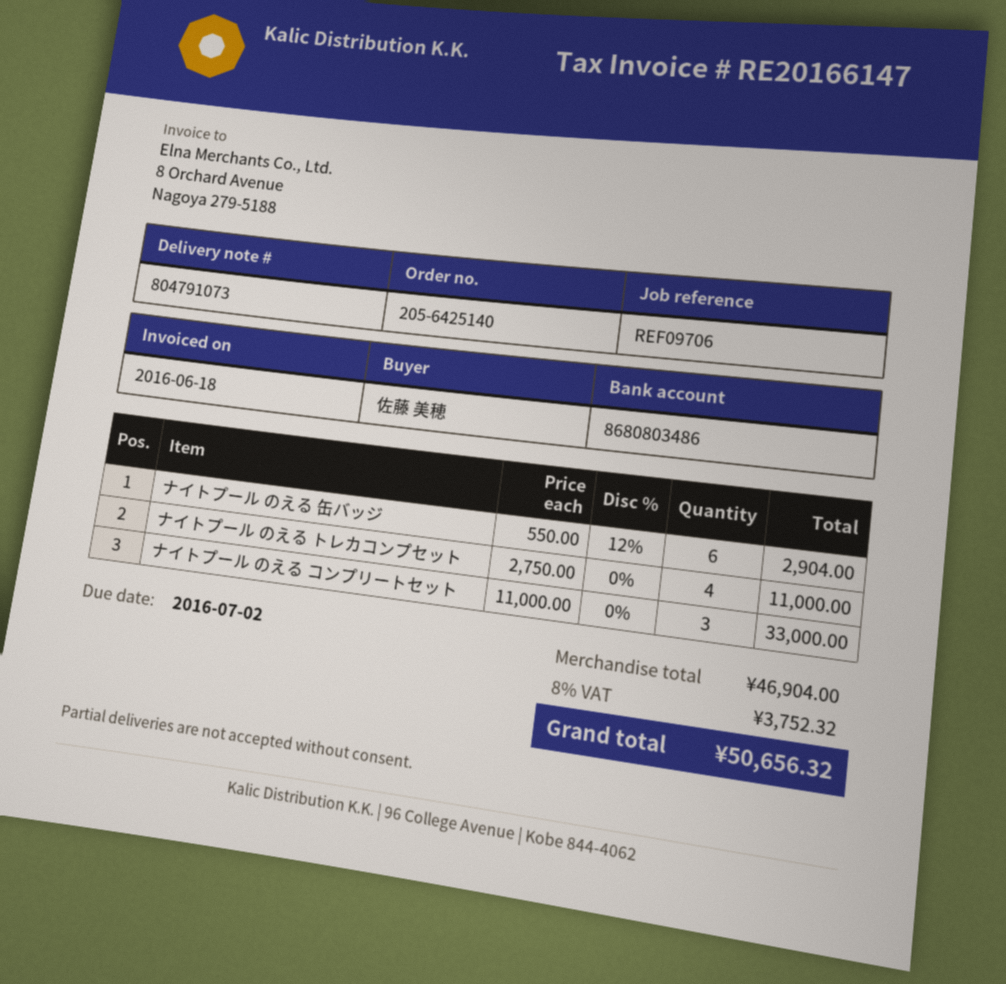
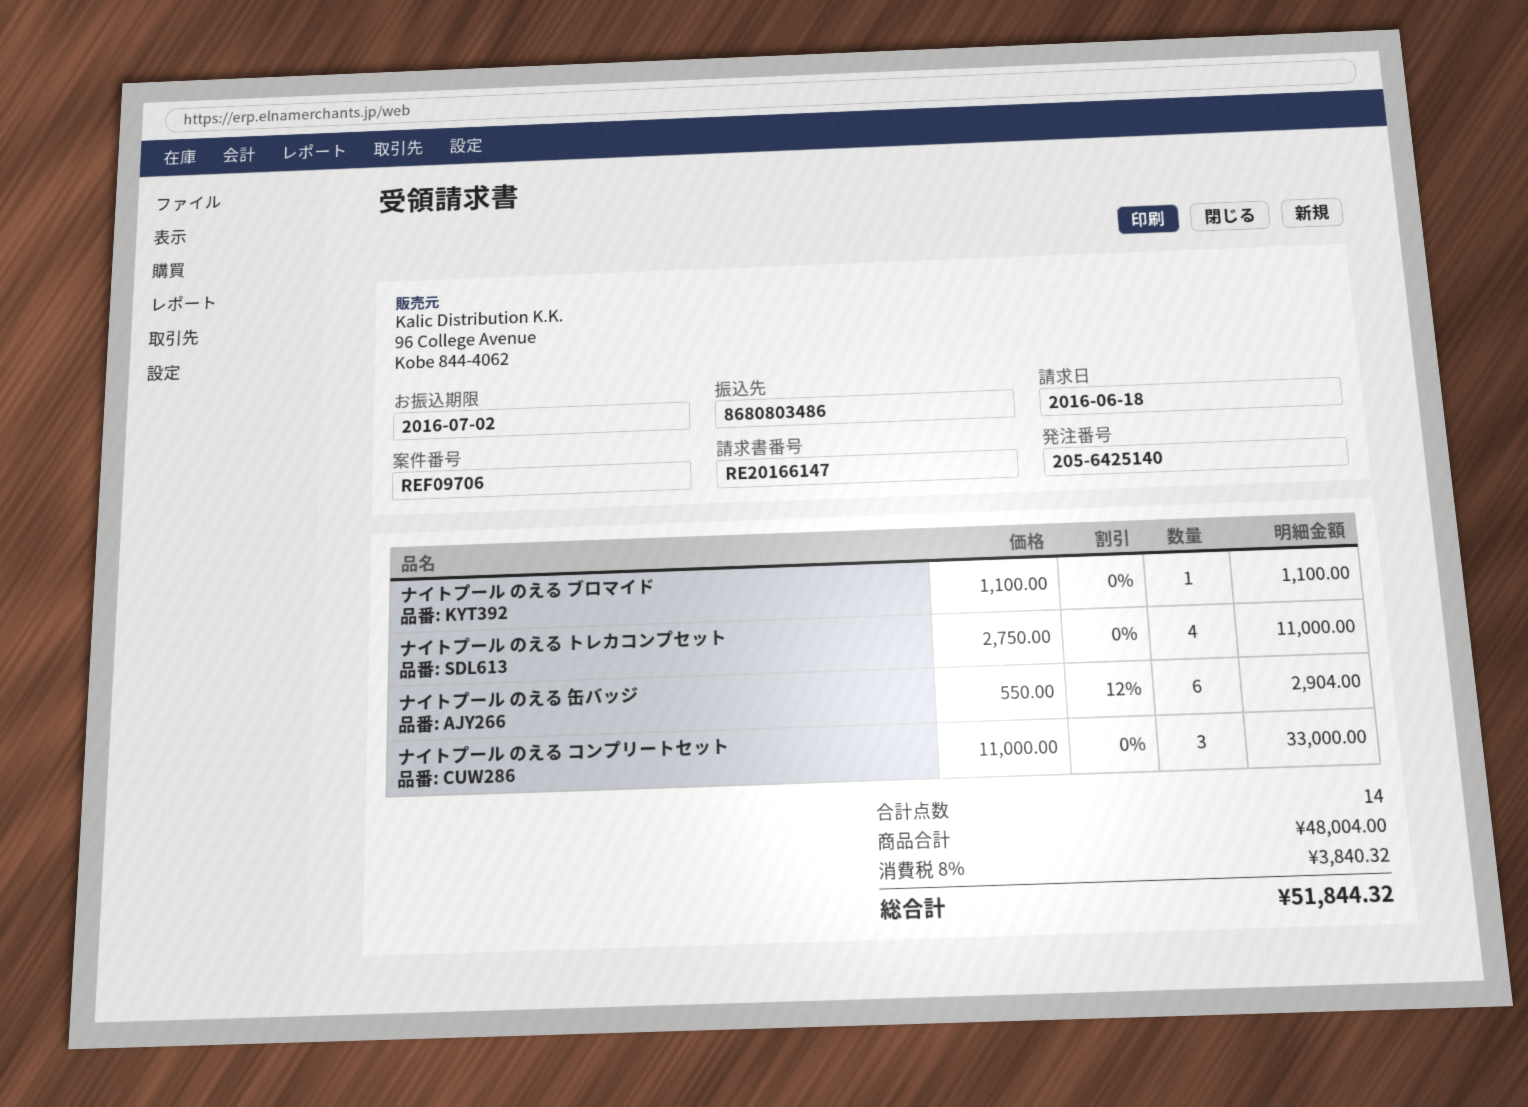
ナイトプール のえる ブロマイド: none -> 1 x 1100.00 = 1100.00
subtotal: 46904.00 -> 48004.00
tax: 8% = 3752.32 -> 8% = 3840.32
total: 50656.32 -> 51844.32

